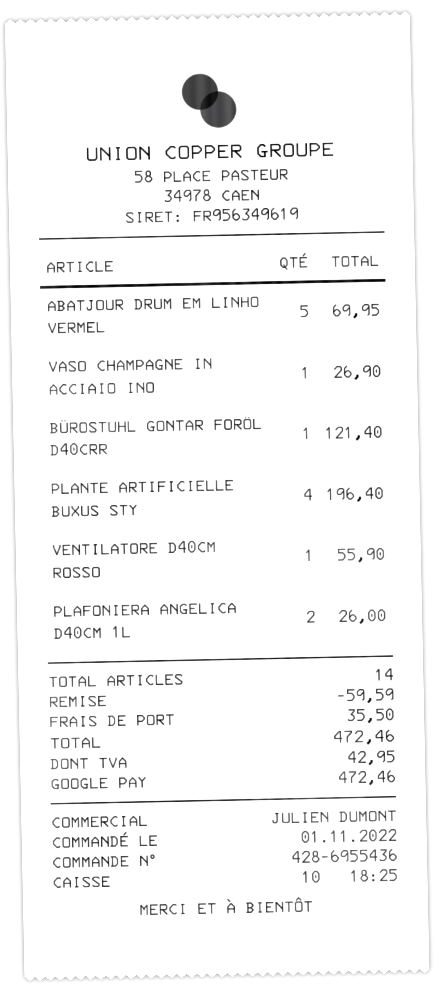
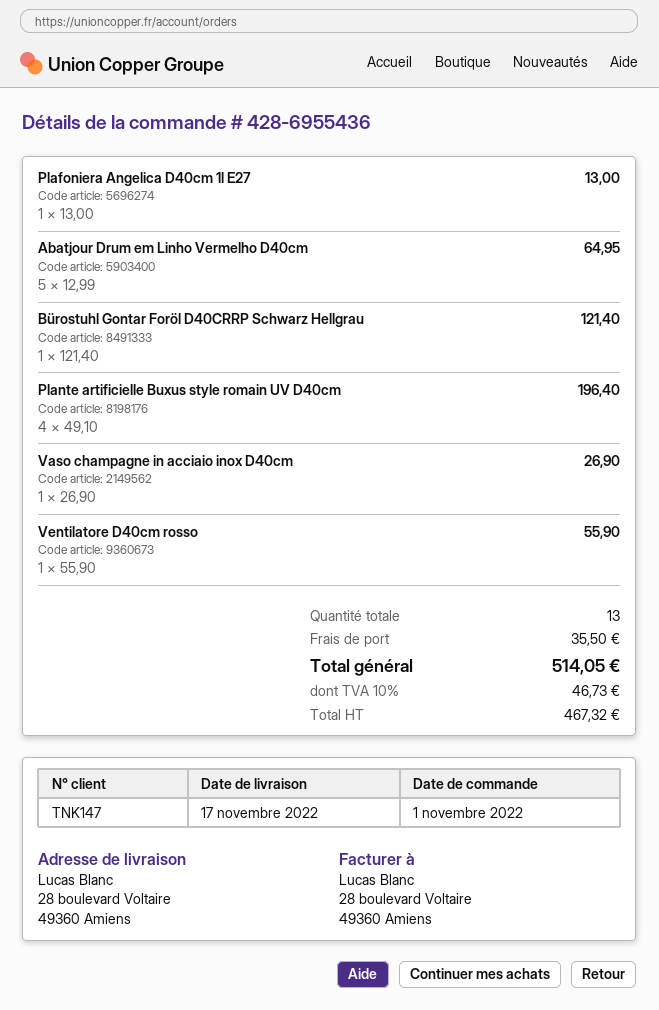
ABATJOUR DRUM EM LINHO VERMEL: 5 for 69.95 -> 5 for 64.95
PLAFONIERA ANGELICA D40CM 1L: 2 for 26.00 -> 1 for 13.00
total quantity: 14 -> 13
discount: 59.59 -> none
tax: 42.95 -> 46.73
total: 472.46 -> 514.05

